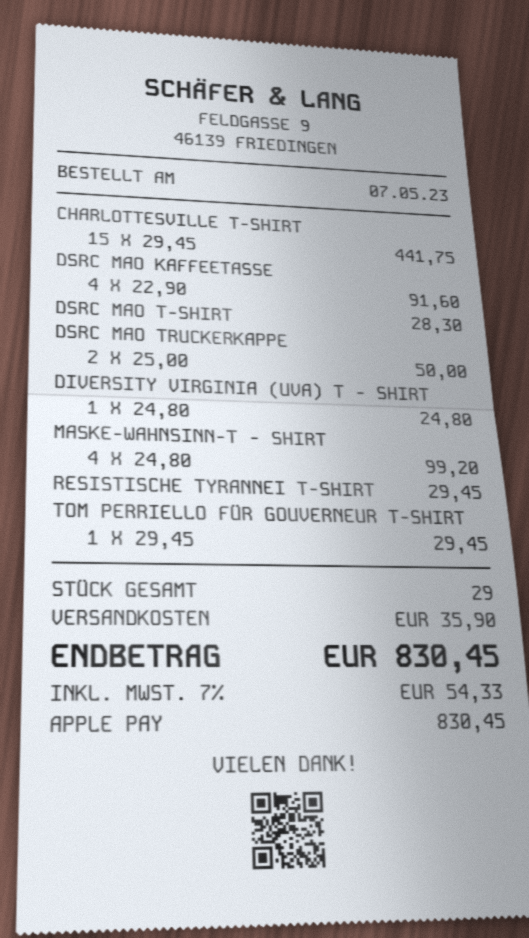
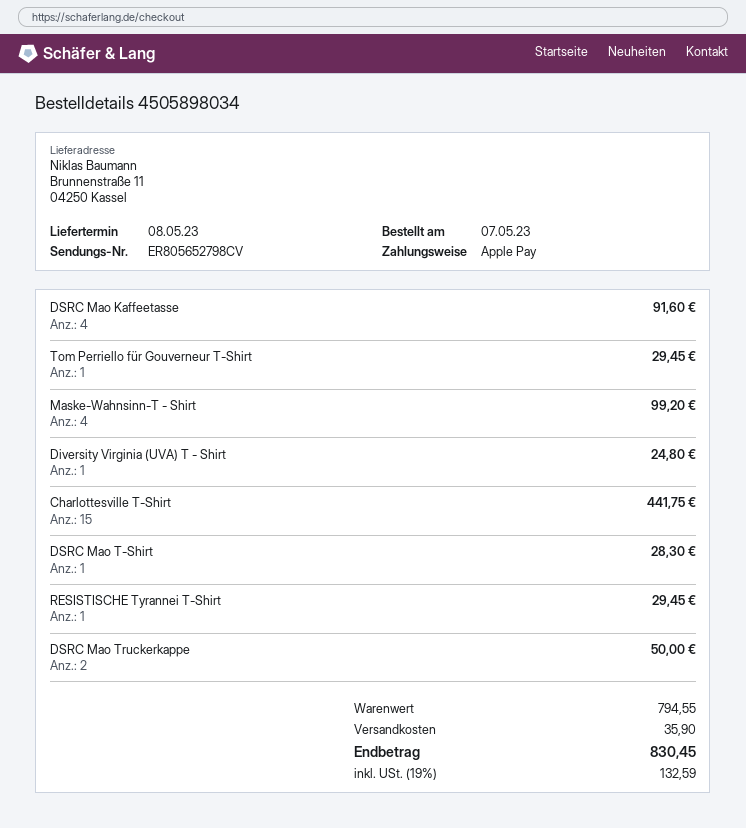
tax: 7% = 54.33 -> 19% = 132.59

